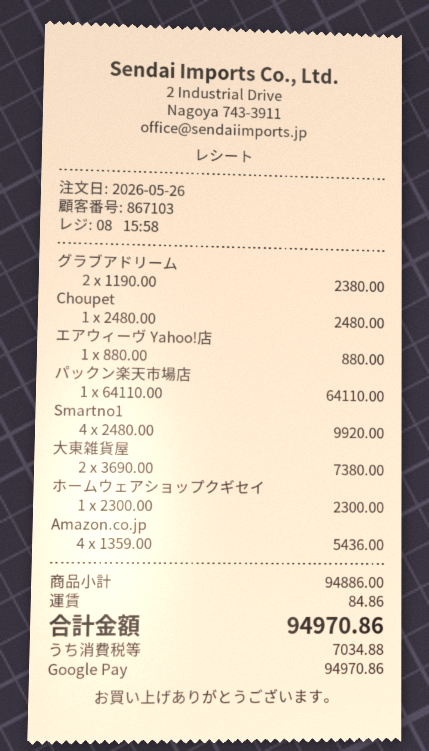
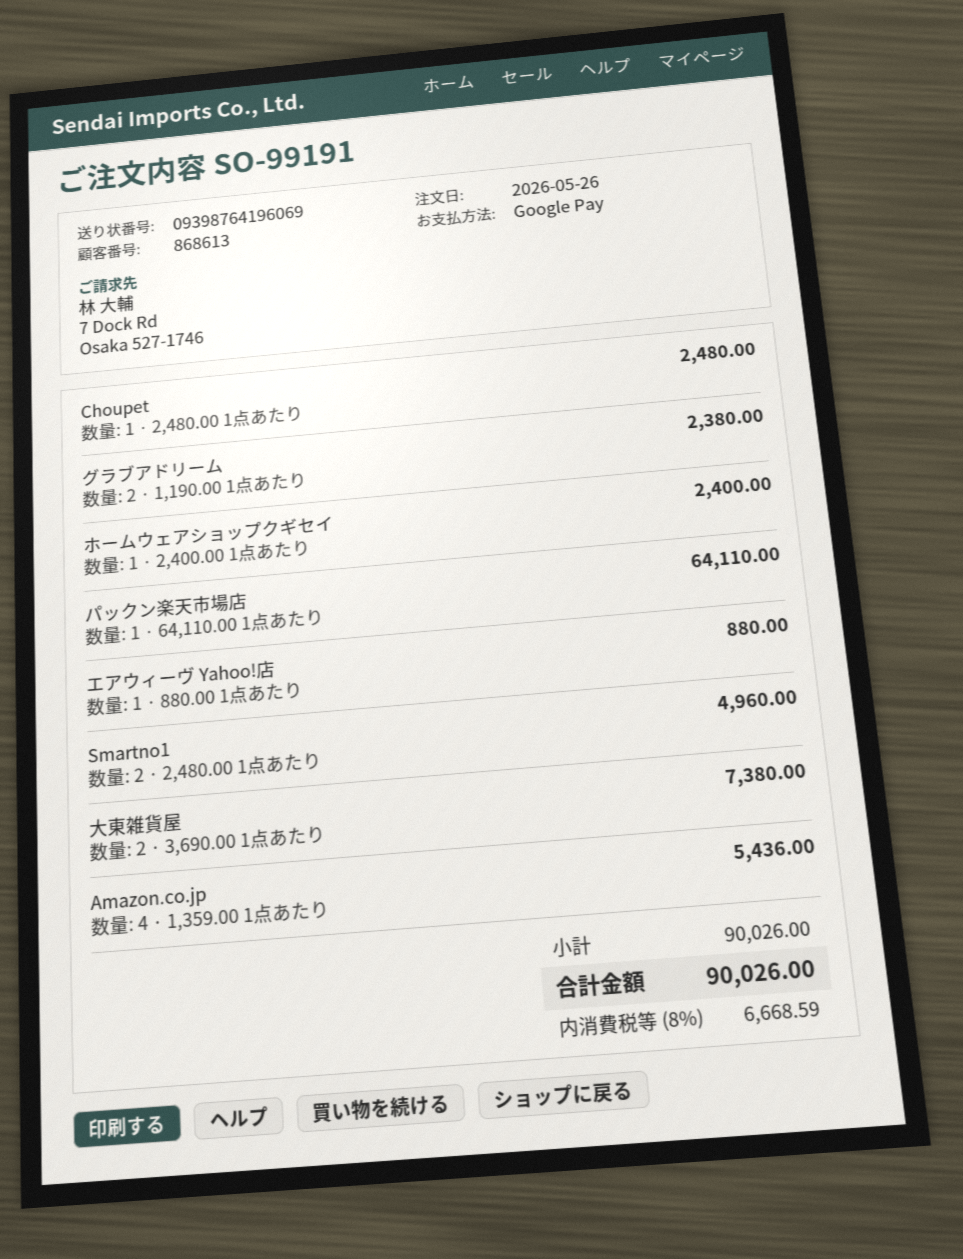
customer number: 867103 -> 868613
Smartno1: 4 x 2480.00 = 9920.00 -> 2 x 2480.00 = 4960.00
ホームウェアショップクギセイ: 1 x 2300.00 = 2300.00 -> 1 x 2400.00 = 2400.00
subtotal: 94886.00 -> 90026.00
shipping: 84.86 -> none
tax: 7034.88 -> 6668.59
total: 94970.86 -> 90026.00

